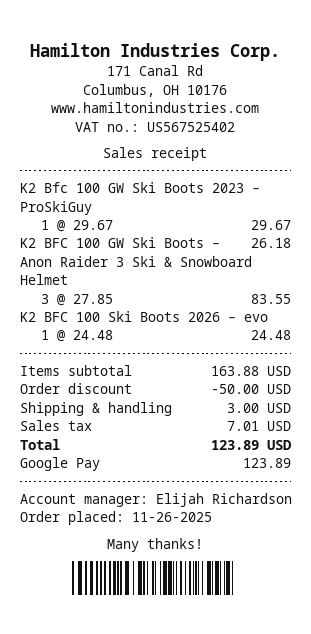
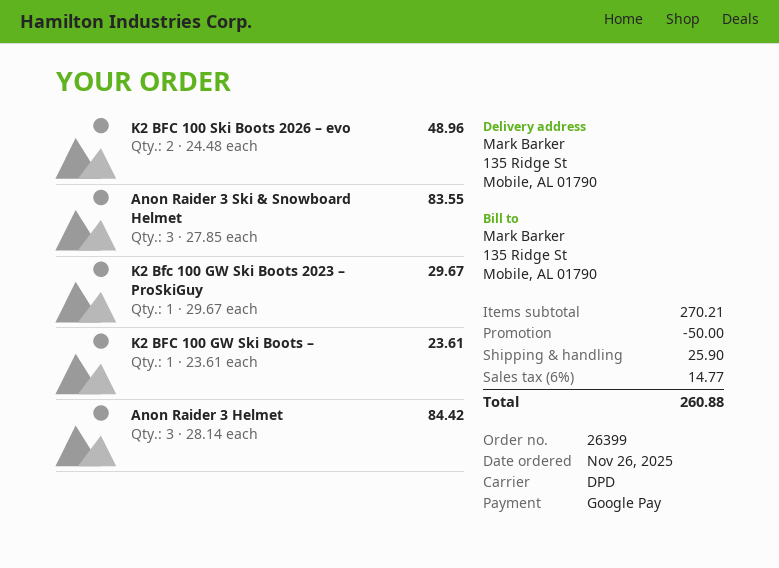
K2 BFC 100 GW Ski Boots –: 1 x 26.18 = 26.18 -> 1 x 23.61 = 23.61
K2 BFC 100 Ski Boots 2026 – evo: 1 x 24.48 = 24.48 -> 2 x 24.48 = 48.96
Anon Raider 3 Helmet: none -> 3 x 28.14 = 84.42
subtotal: 163.88 -> 270.21
shipping: 3.00 -> 25.90
tax: 7.01 -> 14.77
total: 123.89 -> 260.88

